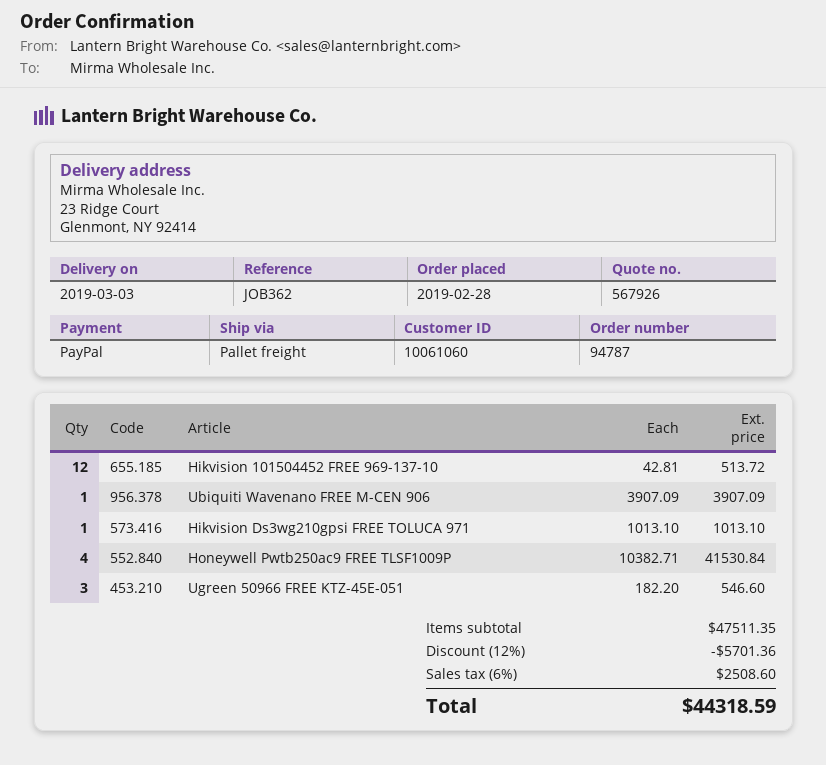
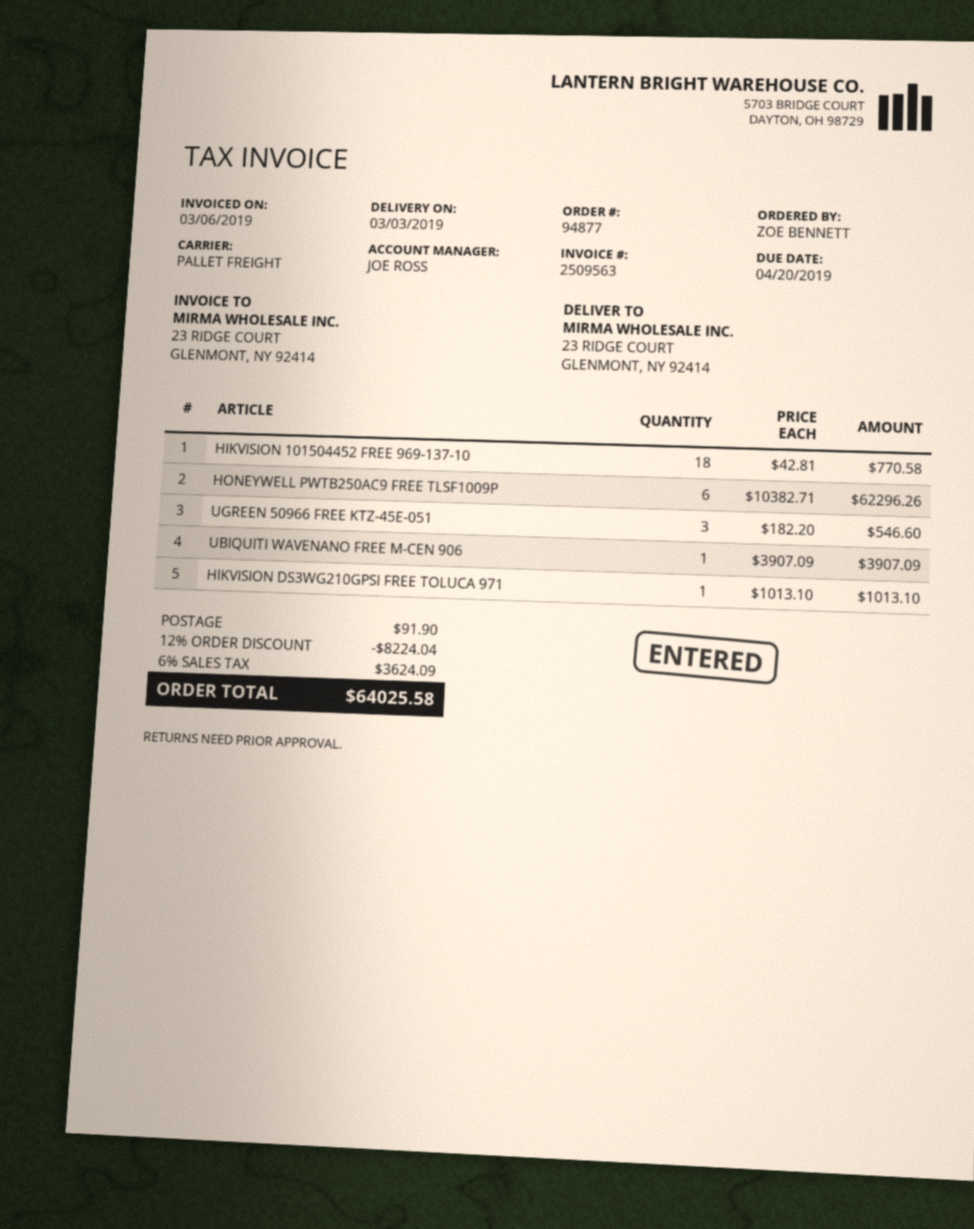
order number: 94787 -> 94877
Hikvision 101504452 FREE 969-137-10: 12 x 42.81 = 513.72 -> 18 x 42.81 = 770.58
Honeywell Pwtb250ac9 FREE TLSF1009P: 4 x 10382.71 = 41530.84 -> 6 x 10382.71 = 62296.26
discount: 12% = 5701.36 -> 12% = 8224.04
shipping: none -> 91.90
tax: 6% = 2508.60 -> 6% = 3624.09
total: 44318.59 -> 64025.58

